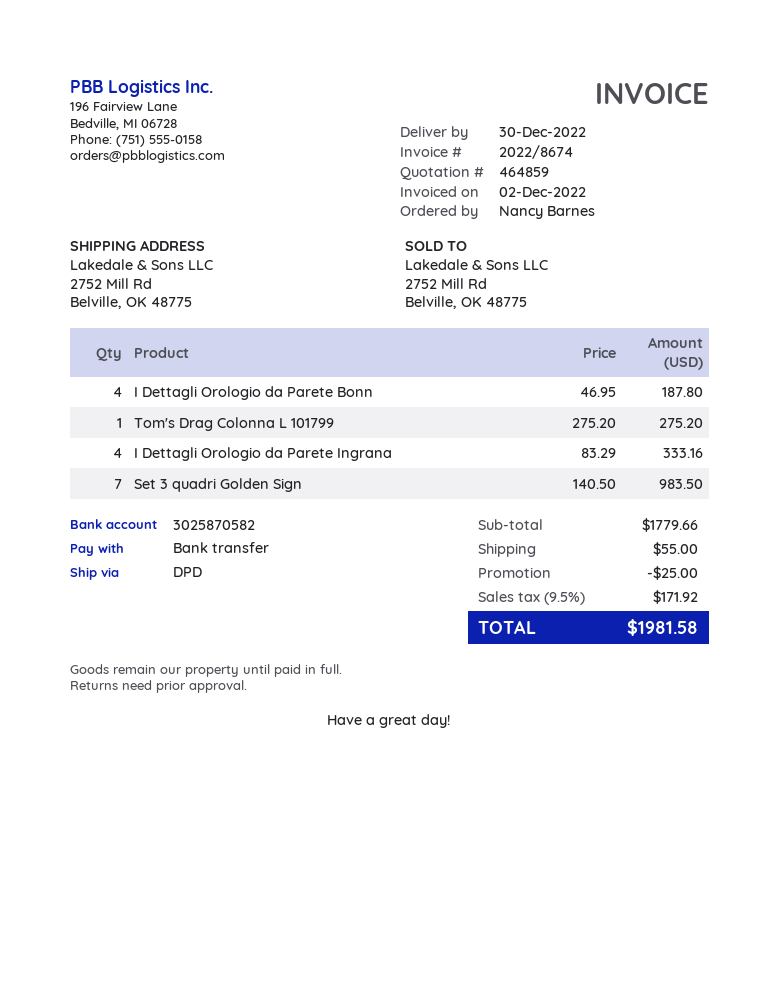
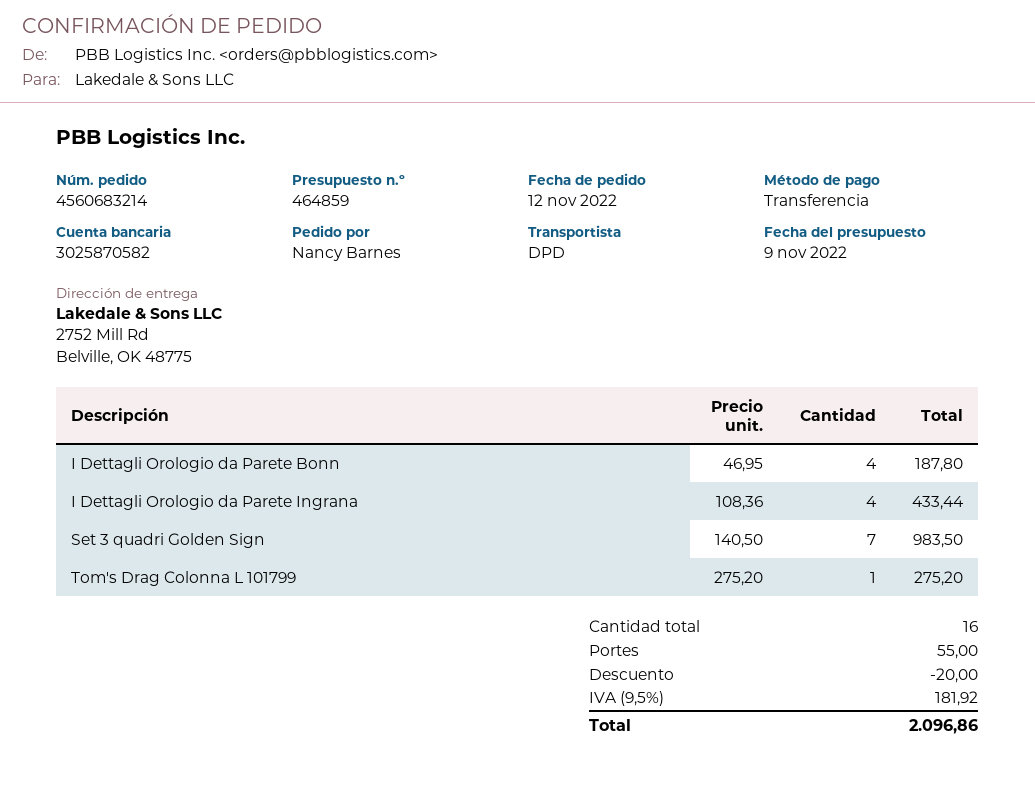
I Dettagli Orologio da Parete Ingrana: 4 x 83.29 = 333.16 -> 4 x 108.36 = 433.44
discount: 25.00 -> 20.00
tax: 9.5% = 171.92 -> 9.5% = 181.92
total: 1981.58 -> 2096.86

